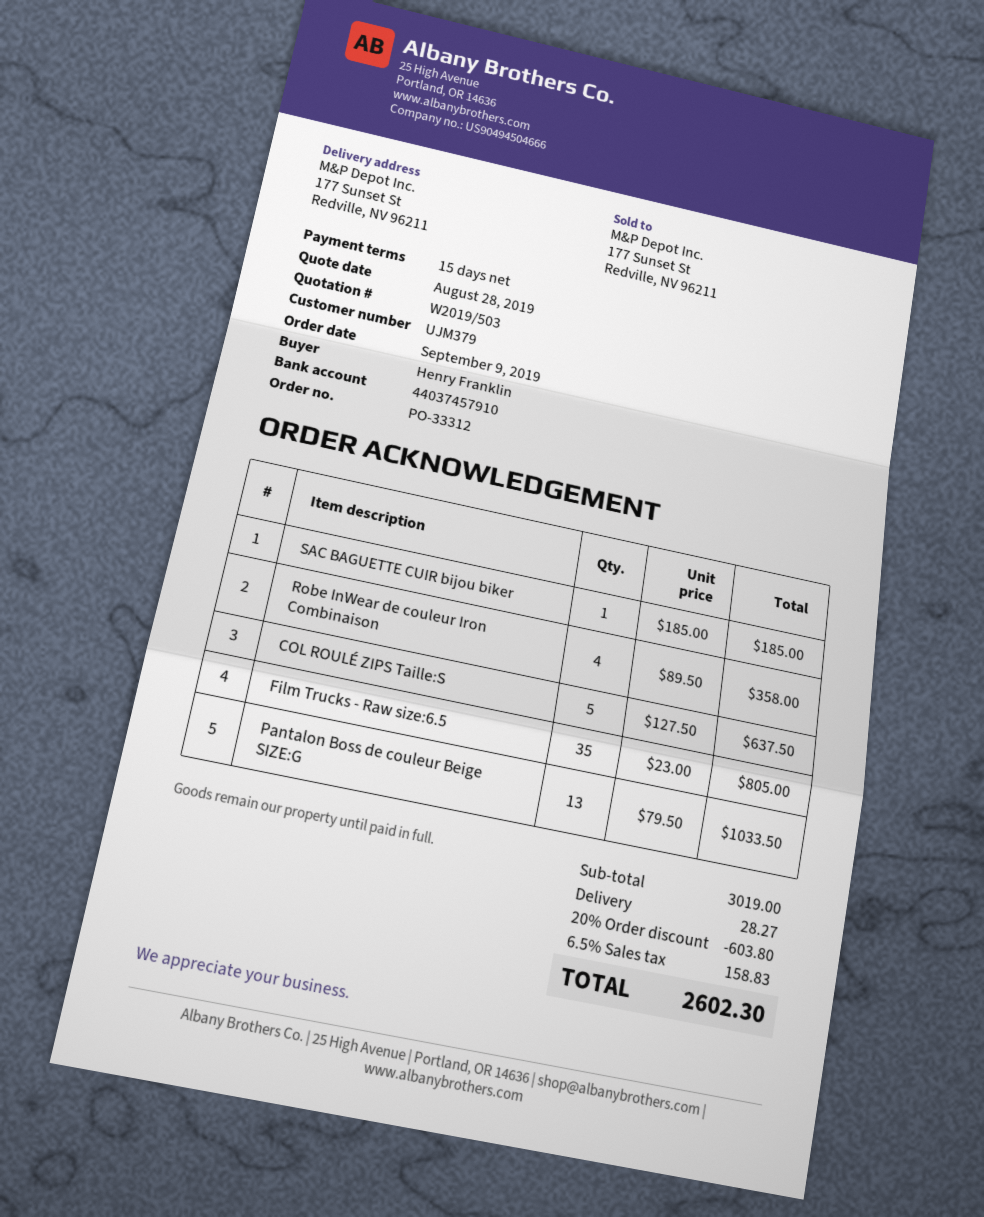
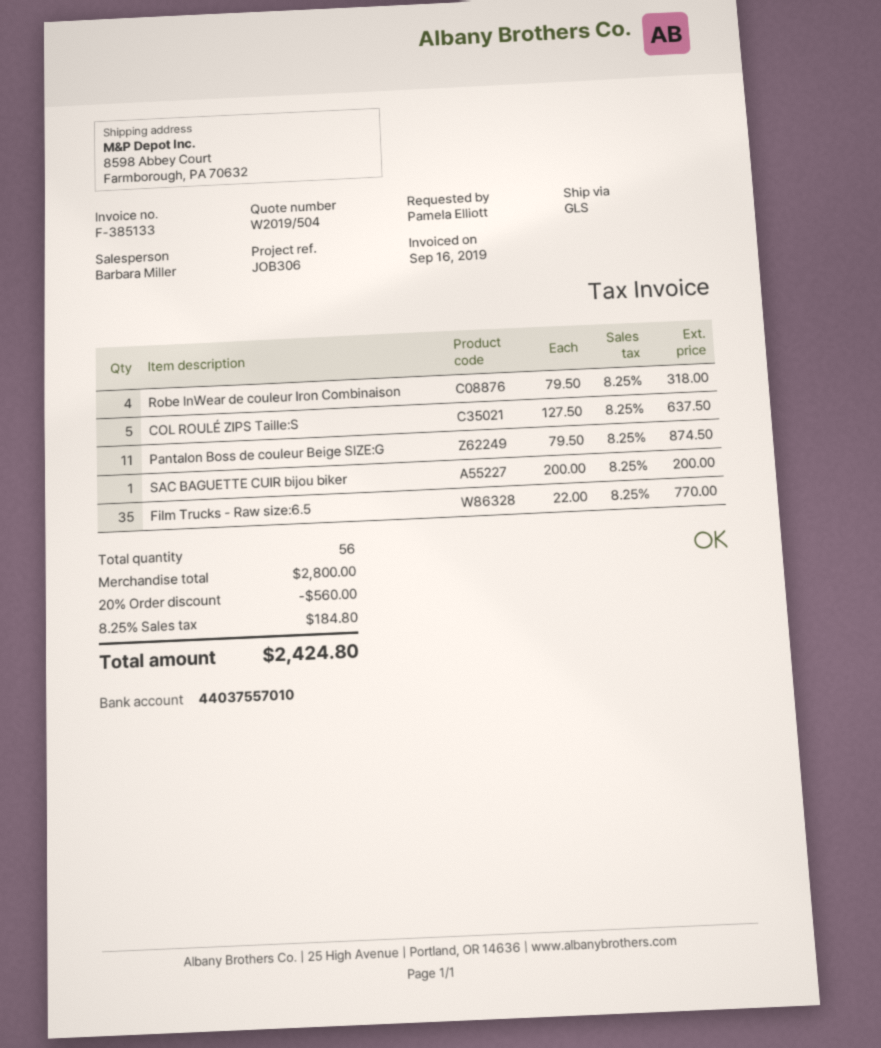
quote number: W2019/503 -> W2019/504
ordered by: Henry Franklin -> Pamela Elliott
bank account: 44037457910 -> 44037557010
ship to: 177 Sunset St, Redville, NV 96211 -> 8598 Abbey Court, Farmborough, PA 70632
SAC BAGUETTE CUIR bijou biker: 1 x 185.00 = 185.00 -> 1 x 200.00 = 200.00
Robe InWear de couleur Iron Combinaison: 4 x 89.50 = 358.00 -> 4 x 79.50 = 318.00
Film Trucks - Raw size:6.5: 35 x 23.00 = 805.00 -> 35 x 22.00 = 770.00
Pantalon Boss de couleur Beige SIZE:G: 13 x 79.50 = 1033.50 -> 11 x 79.50 = 874.50
subtotal: 3019.00 -> 2800.00
discount: 20% = 603.80 -> 20% = 560.00
shipping: 28.27 -> none
tax: 6.5% = 158.83 -> 8.25% = 184.80
total: 2602.30 -> 2424.80

